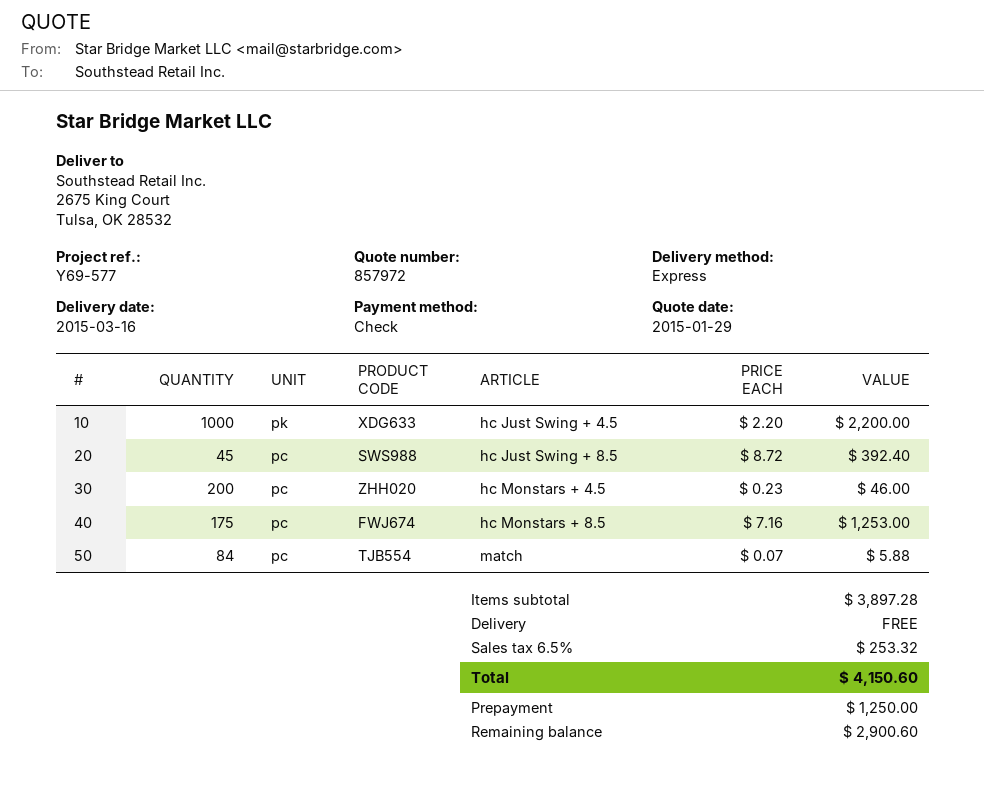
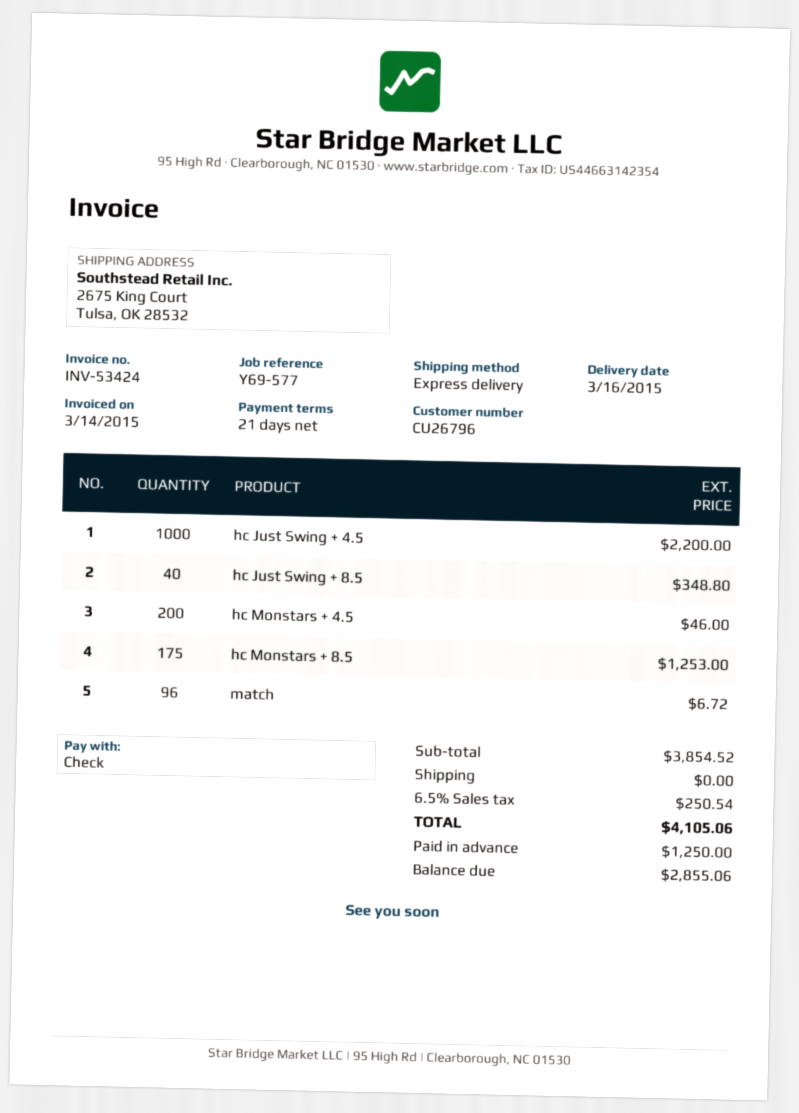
hc Just Swing + 8.5: 45 for 392.40 -> 40 for 348.80
match: 84 for 5.88 -> 96 for 6.72
subtotal: 3897.28 -> 3854.52
tax: 6.5% = 253.32 -> 6.5% = 250.54
total: 4150.60 -> 4105.06
balance: 2900.60 -> 2855.06

